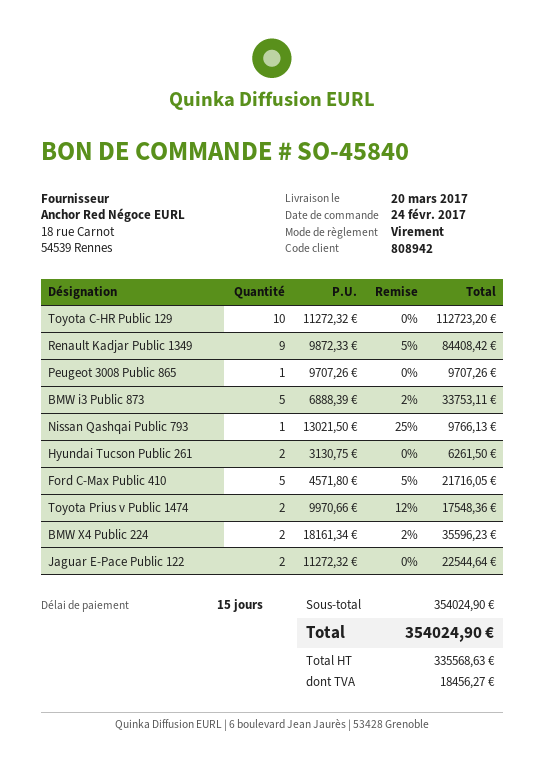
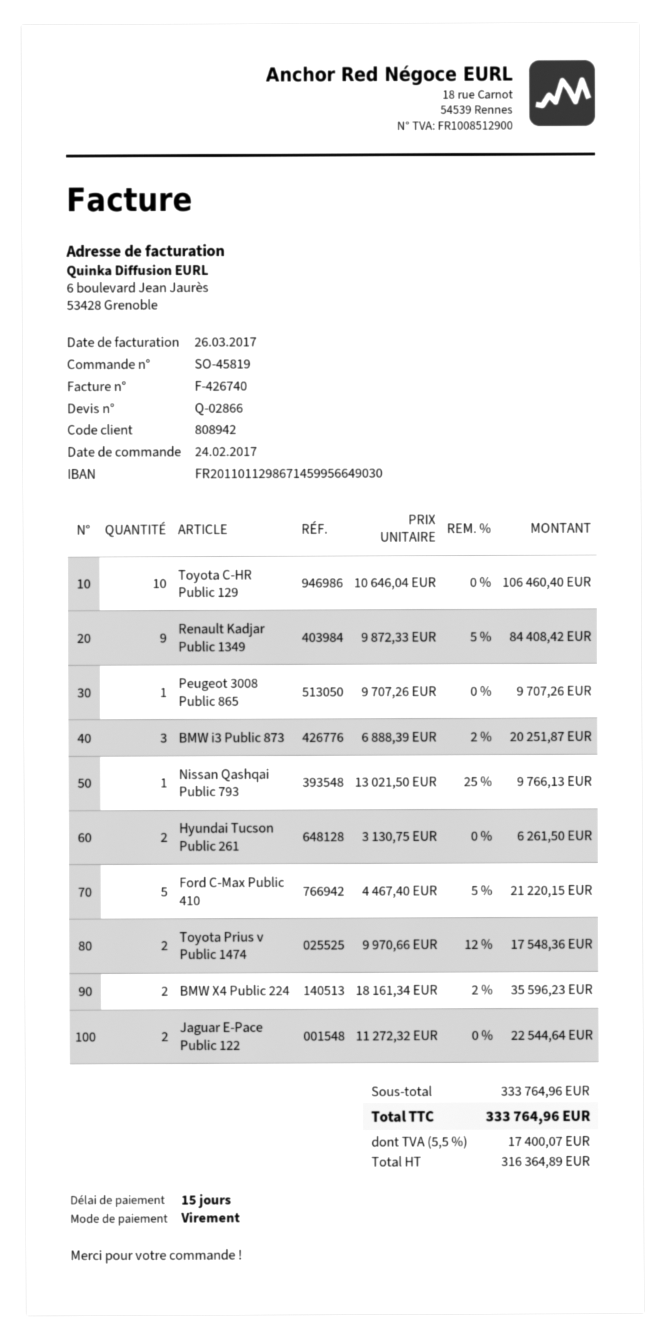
order number: SO-45840 -> SO-45819
Toyota C-HR Public 129: 10 x 11272.32 = 112723.20 -> 10 x 10646.04 = 106460.40
BMW i3 Public 873: 5 x 6888.39 - 2% = 33753.11 -> 3 x 6888.39 - 2% = 20251.87
Ford C-Max Public 410: 5 x 4571.80 - 5% = 21716.05 -> 5 x 4467.40 - 5% = 21220.15
subtotal: 354024.90 -> 333764.96
net: 335568.63 -> 316364.89
tax: 18456.27 -> 17400.07
total: 354024.90 -> 333764.96

